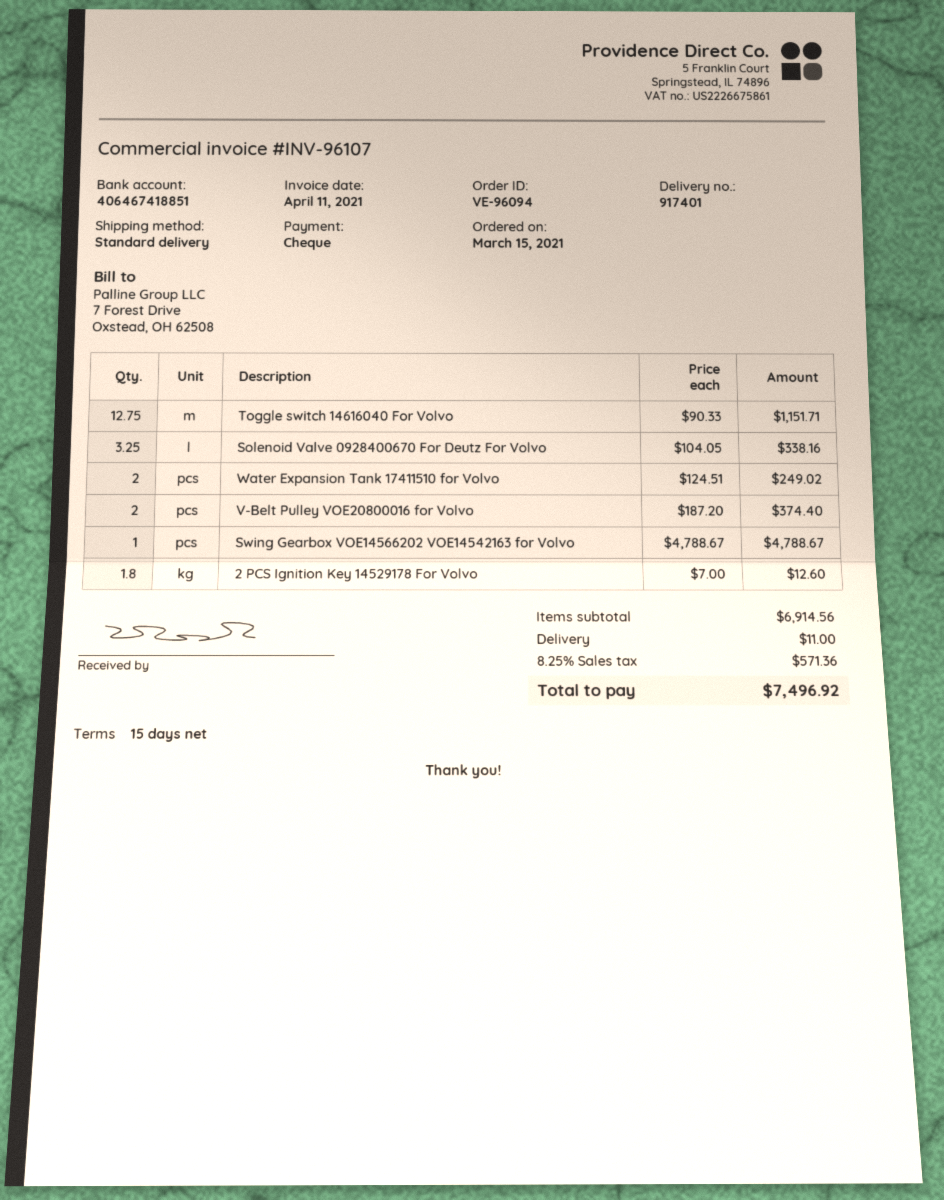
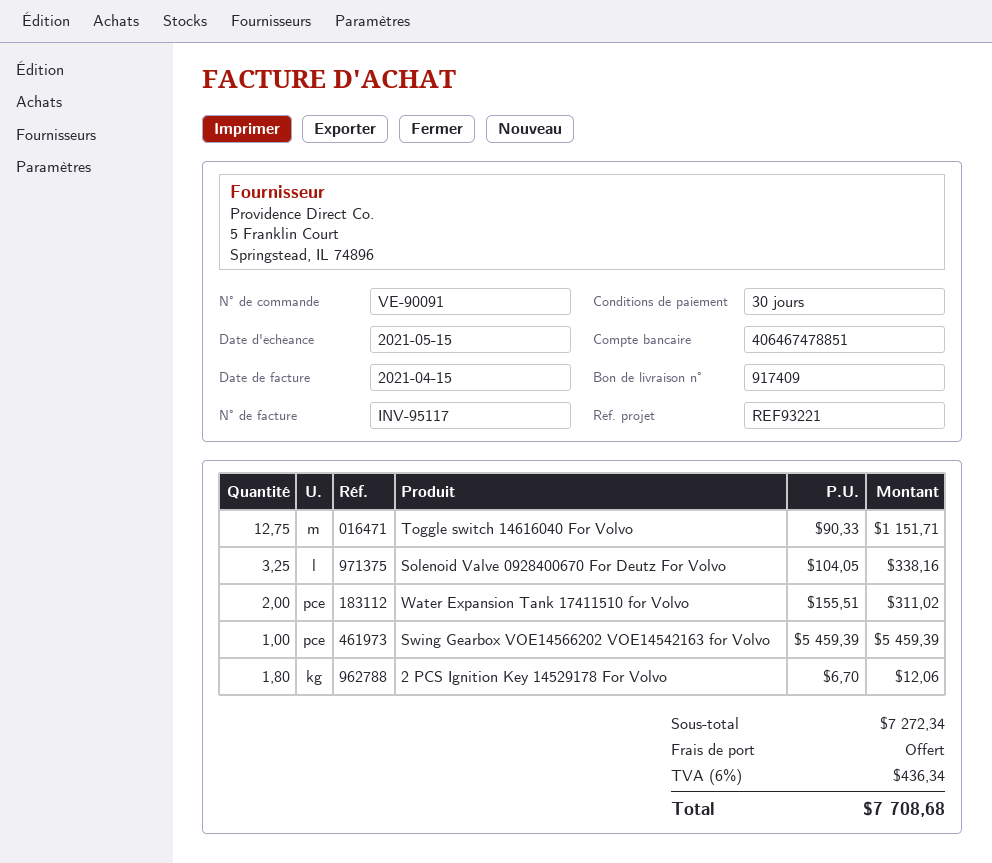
order number: VE-96094 -> VE-90091
delivery note number: 917401 -> 917409
invoice number: INV-96107 -> INV-95117
invoice date: 2021-04-11 -> 2021-04-15
payment terms: 15 days -> 30 days
bank account: 406467418851 -> 406467478851
Water Expansion Tank 17411510 for Volvo: 2 x 124.51 = 249.02 -> 2 x 155.51 = 311.02
V-Belt Pulley VOE20800016 for Volvo: 2 x 187.20 = 374.40 -> none
Swing Gearbox VOE14566202 VOE14542163 for Volvo: 1 x 4788.67 = 4788.67 -> 1 x 5459.39 = 5459.39
2 PCS Ignition Key 14529178 For Volvo: 1.8 x 7.00 = 12.60 -> 1.8 x 6.70 = 12.06
subtotal: 6914.56 -> 7272.34
shipping: 11.00 -> 0.00
tax: 8.25% = 571.36 -> 6% = 436.34
total: 7496.92 -> 7708.68

